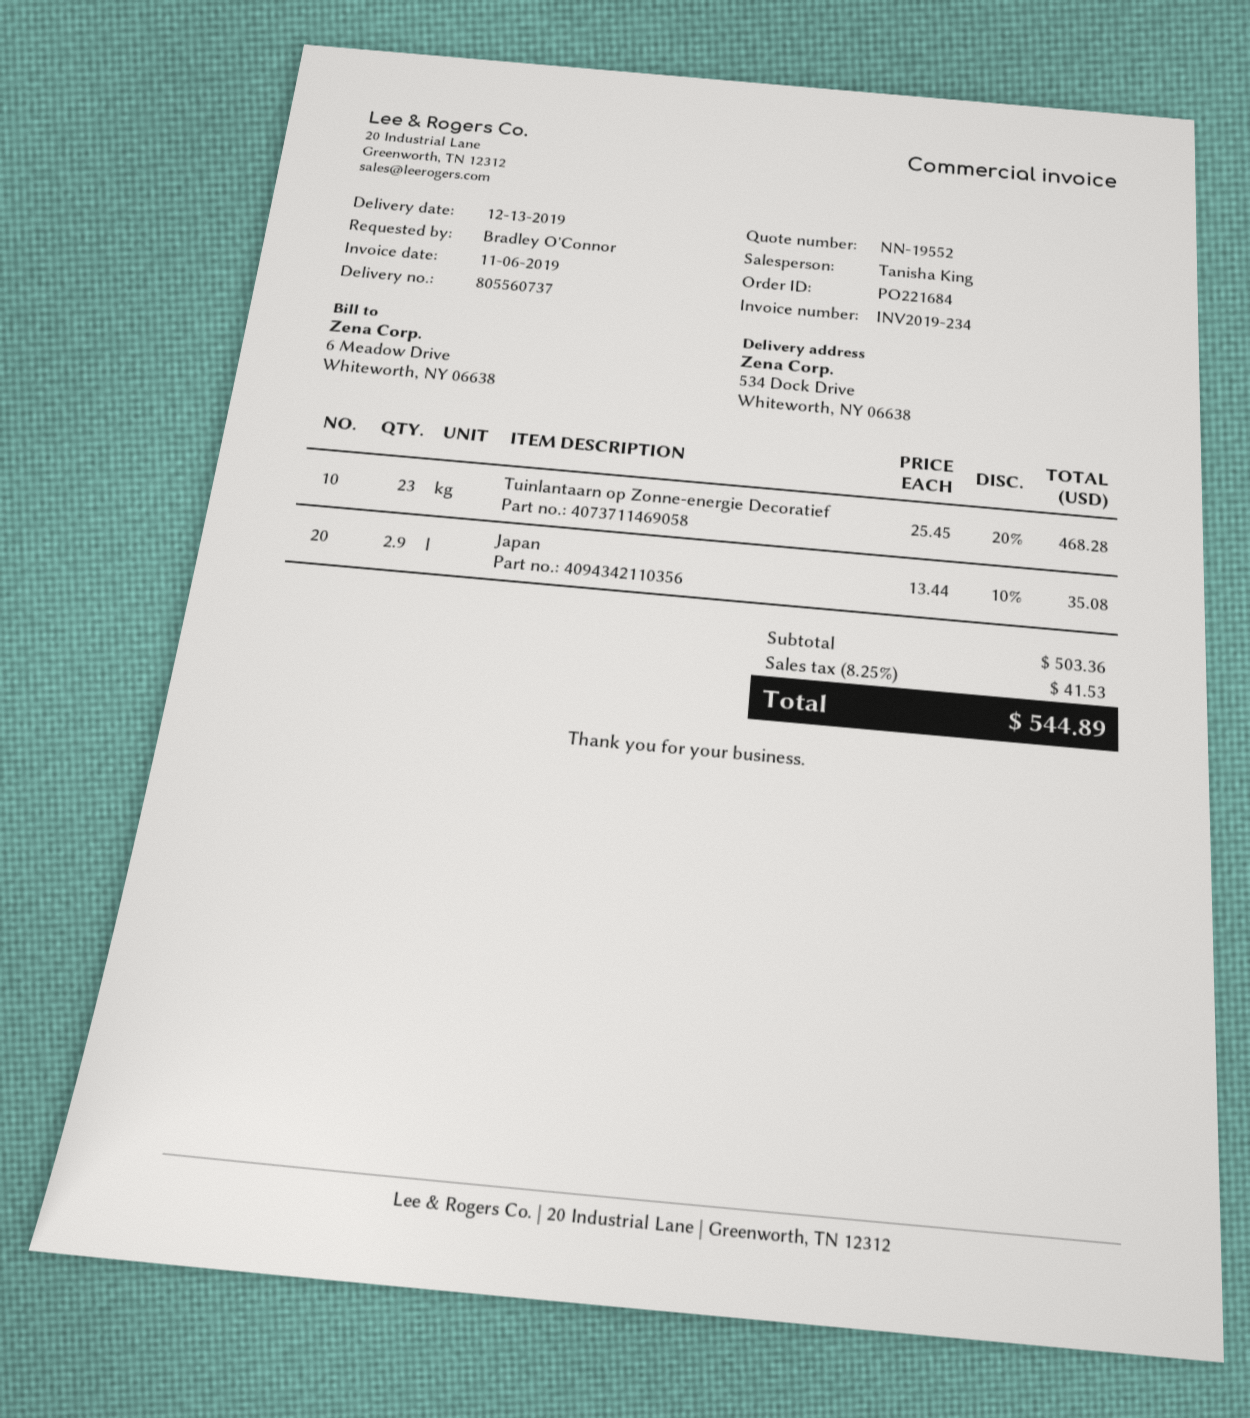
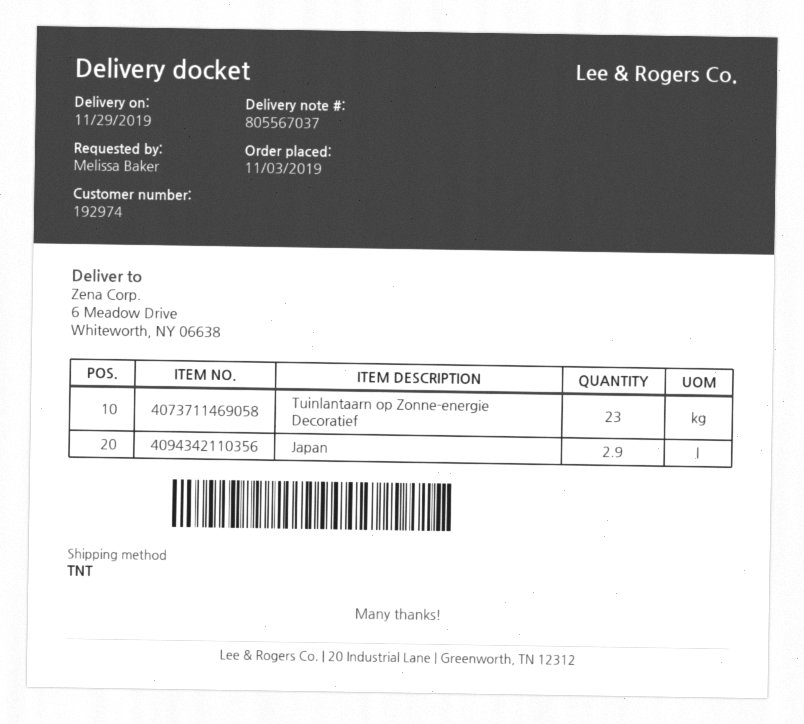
delivery note number: 805560737 -> 805567037
delivery date: 2019-12-13 -> 2019-11-29
ordered by: Bradley O'Connor -> Melissa Baker
ship to: 534 Dock Drive, Whiteworth, NY 06638 -> 6 Meadow Drive, Whiteworth, NY 06638

